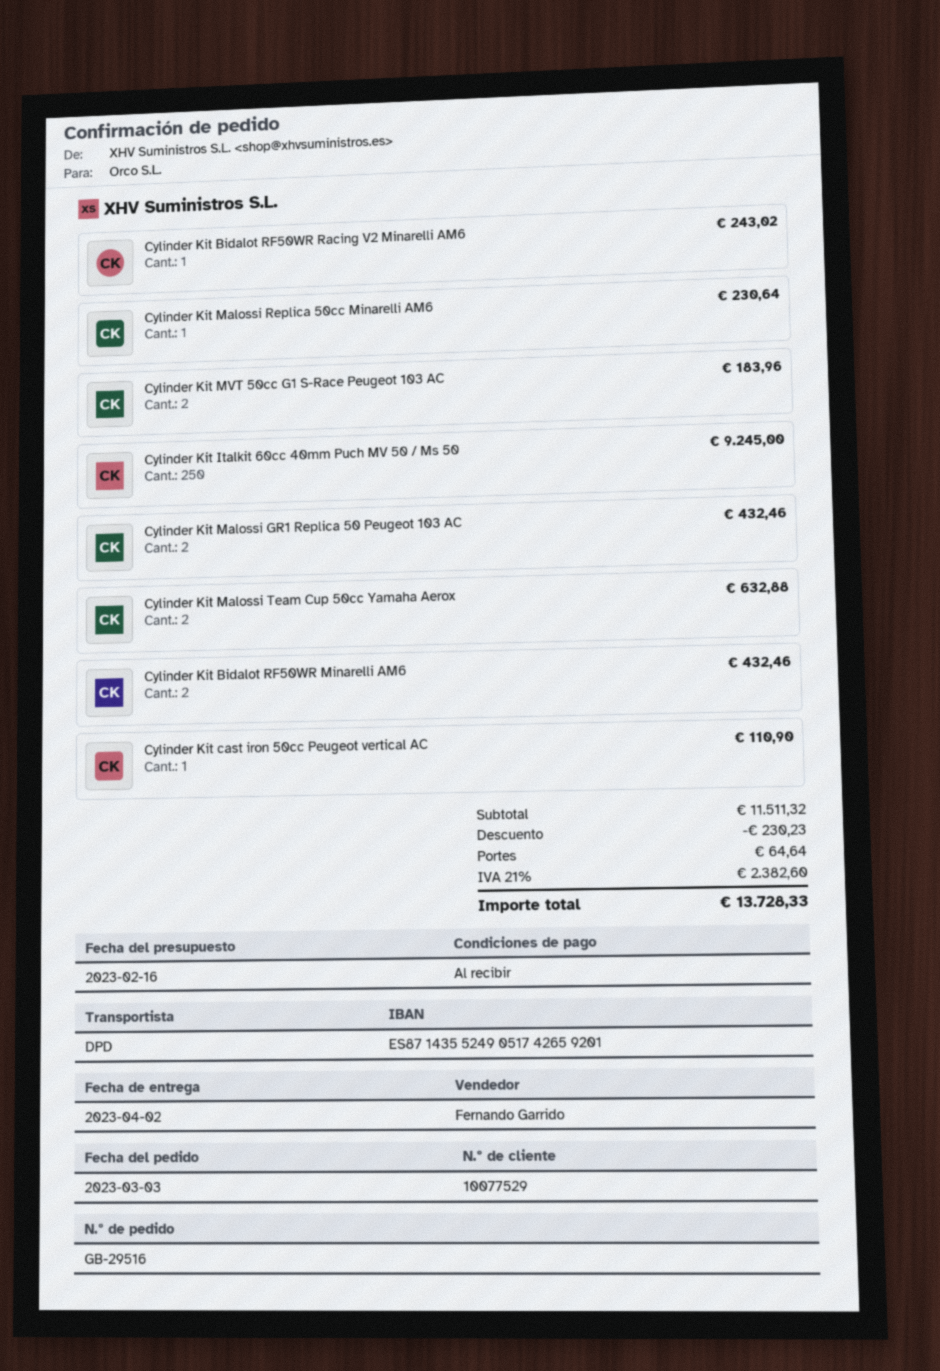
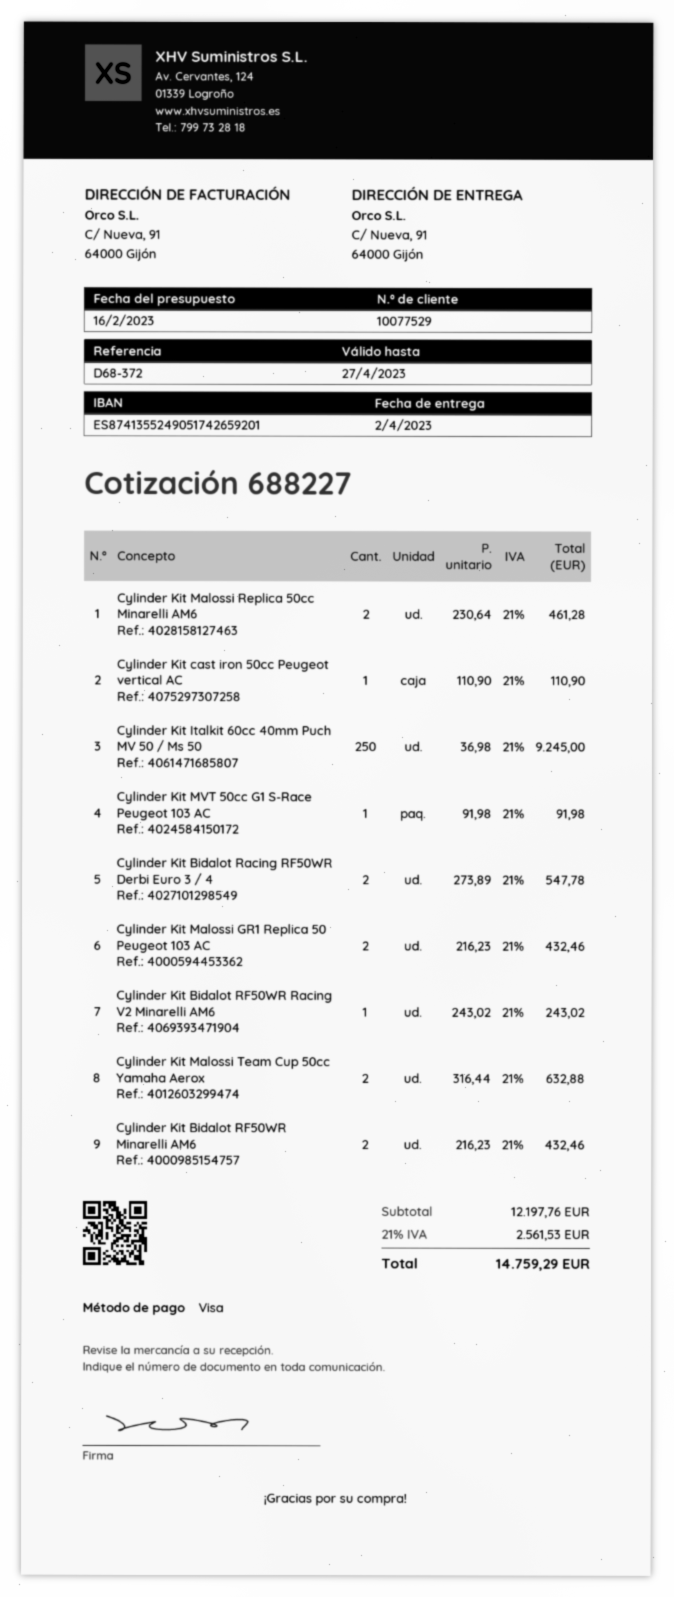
bank account: ES8714355249051742659201 -> ES8741355249051742659201
Cylinder Kit Malossi Replica 50cc Minarelli AM6: 1 for 230.64 -> 2 for 461.28
Cylinder Kit MVT 50cc G1 S-Race Peugeot 103 AC: 2 for 183.96 -> 1 for 91.98
Cylinder Kit Bidalot Racing RF50WR Derbi Euro 3 / 4: none -> 2 for 547.78
subtotal: 11511.32 -> 12197.76
discount: 230.23 -> none
shipping: 64.64 -> none
tax: 21% = 2382.60 -> 21% = 2561.53
total: 13728.33 -> 14759.29

